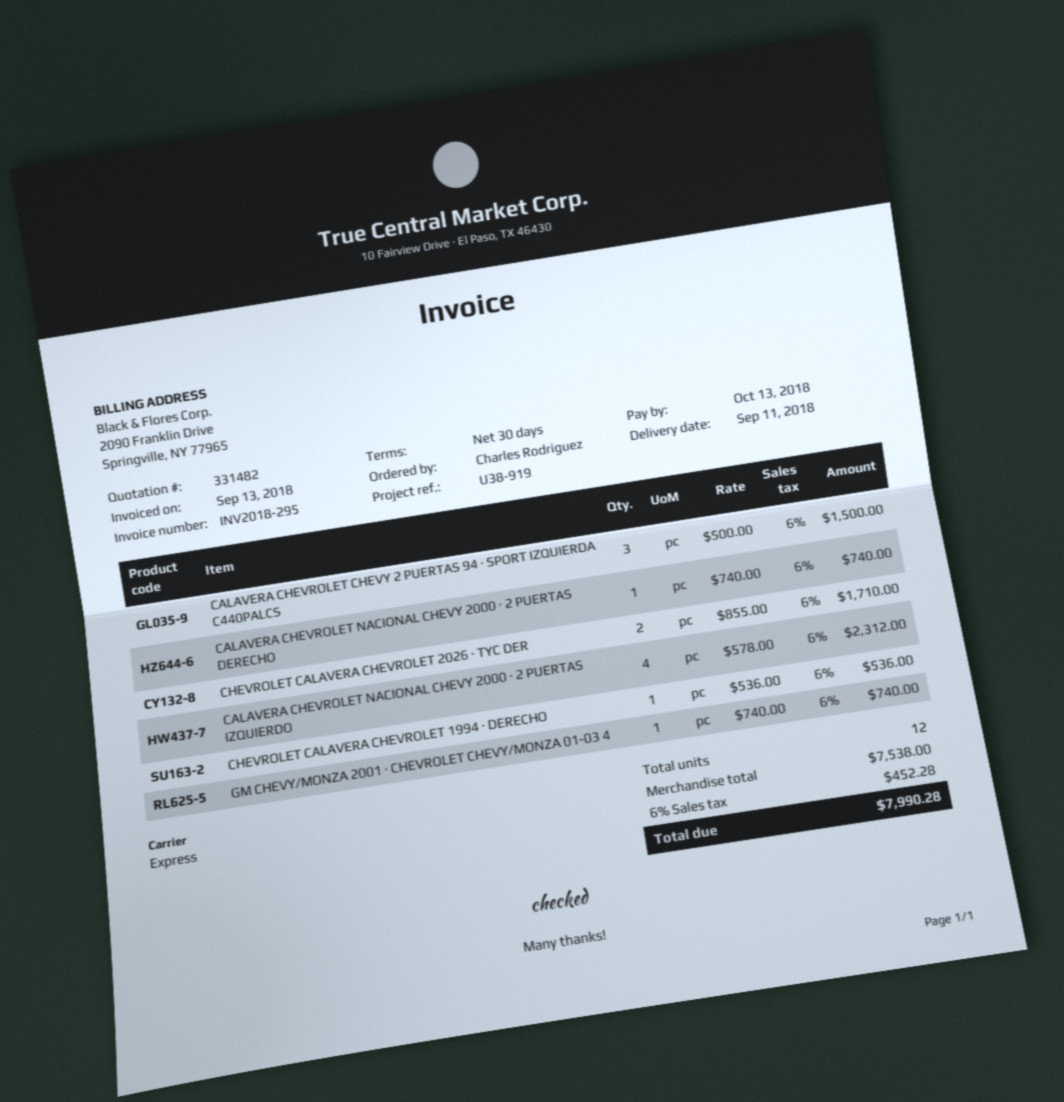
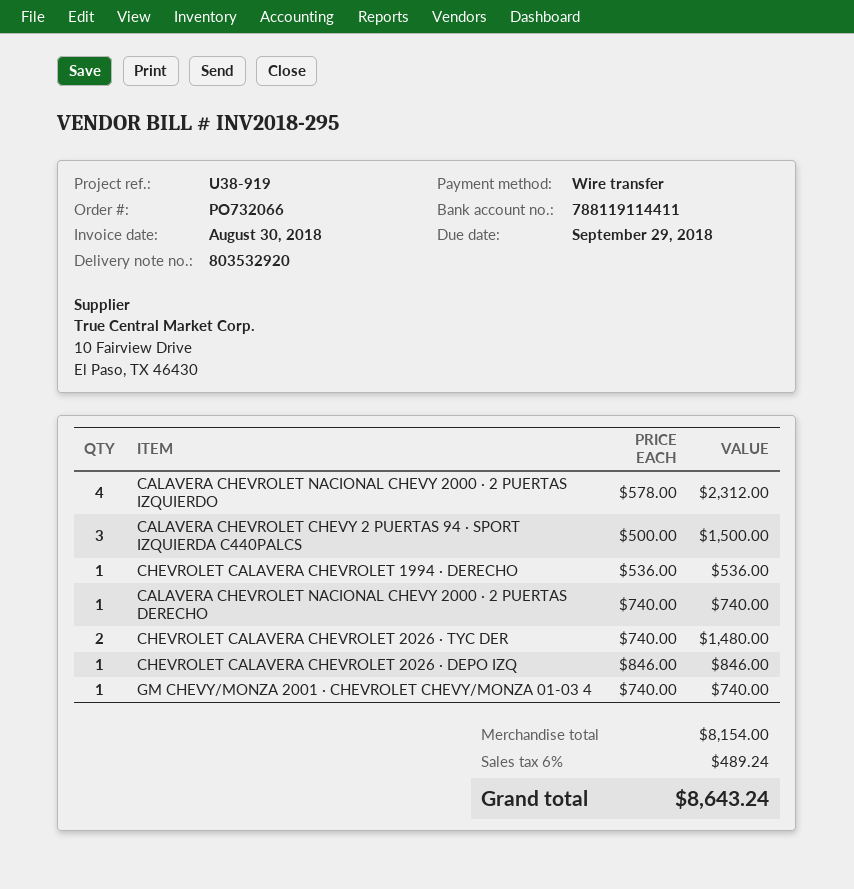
invoice date: 2018-09-13 -> 2018-08-30
due date: 2018-10-13 -> 2018-09-29
CHEVROLET CALAVERA CHEVROLET 2026 · TYC DER: 2 x 855.00 = 1710.00 -> 2 x 740.00 = 1480.00
CHEVROLET CALAVERA CHEVROLET 2026 · DEPO IZQ: none -> 1 x 846.00 = 846.00
subtotal: 7538.00 -> 8154.00
tax: 6% = 452.28 -> 6% = 489.24
total: 7990.28 -> 8643.24

